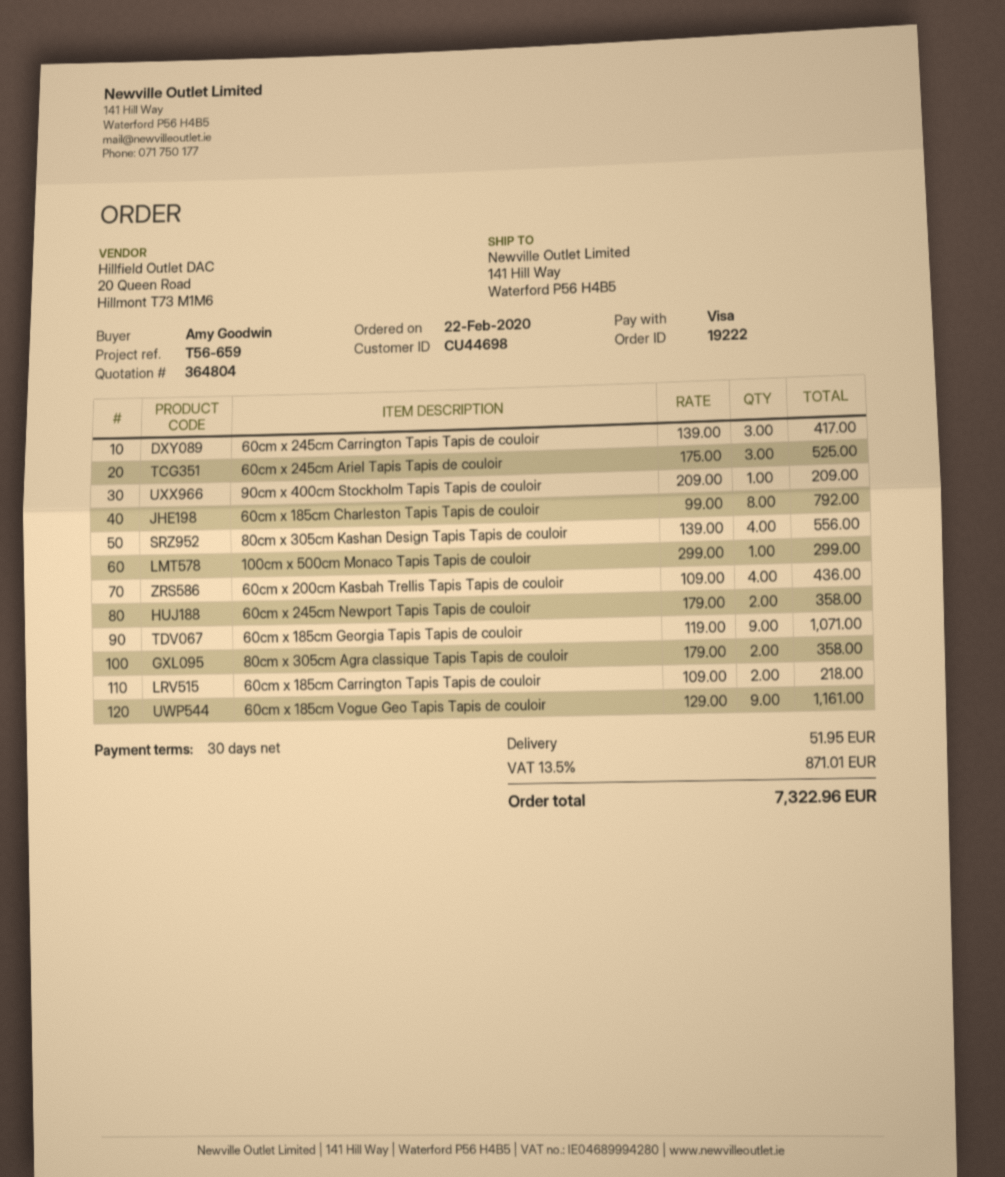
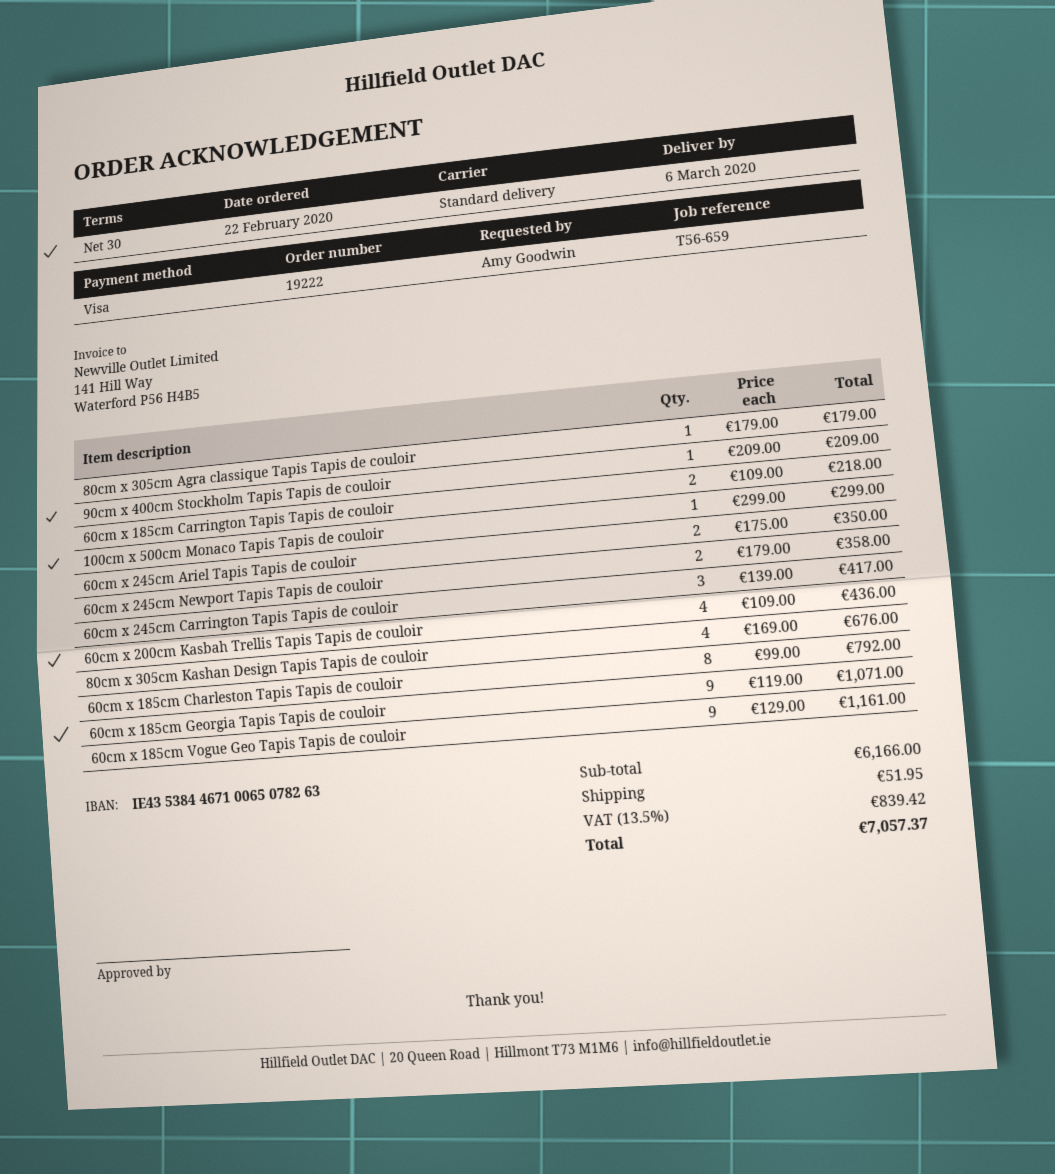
60cm x 245cm Ariel Tapis Tapis de couloir: 3 x 175.00 = 525.00 -> 2 x 175.00 = 350.00
80cm x 305cm Kashan Design Tapis Tapis de couloir: 4 x 139.00 = 556.00 -> 4 x 169.00 = 676.00
80cm x 305cm Agra classique Tapis Tapis de couloir: 2 x 179.00 = 358.00 -> 1 x 179.00 = 179.00
tax: 13.5% = 871.01 -> 13.5% = 839.42
total: 7322.96 -> 7057.37

